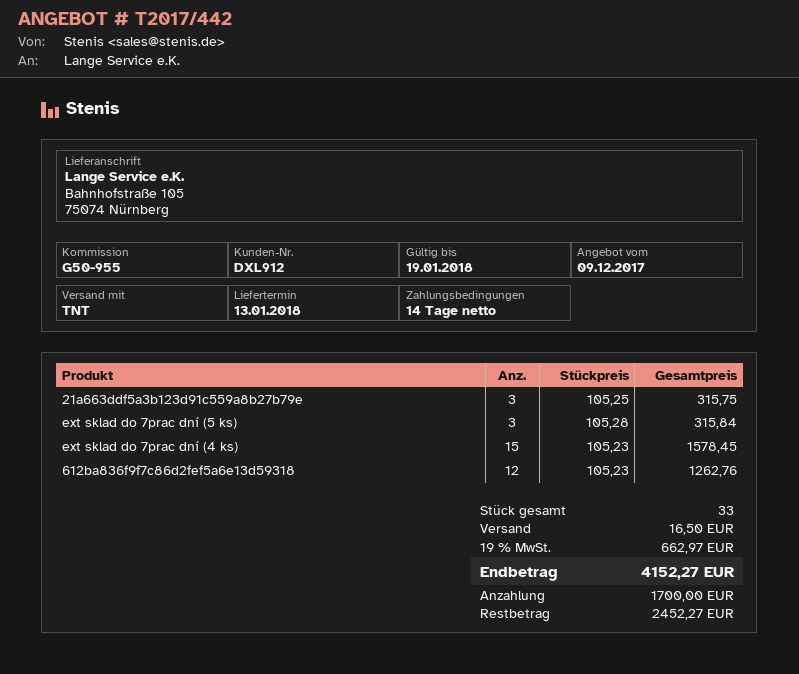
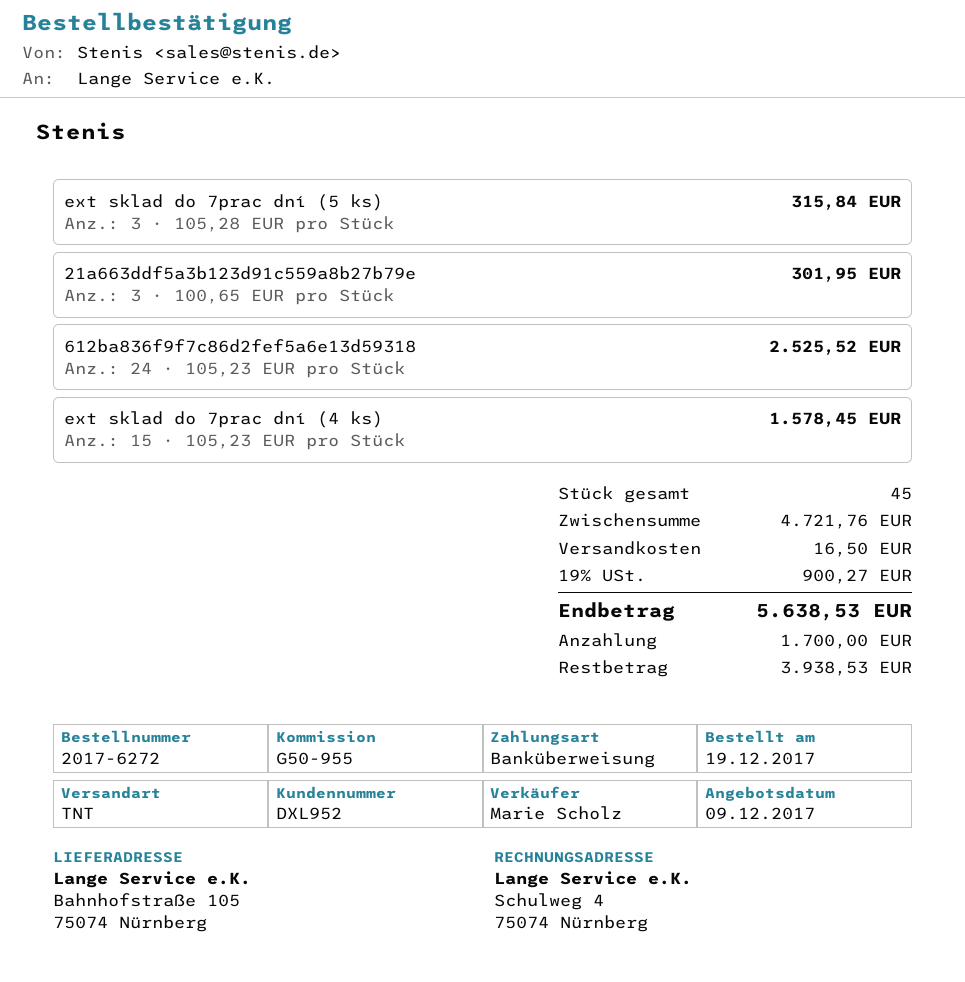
customer number: DXL912 -> DXL952
21a663ddf5a3b123d91c559a8b27b79e: 3 x 105.25 = 315.75 -> 3 x 100.65 = 301.95
612ba836f9f7c86d2fef5a6e13d59318: 12 x 105.23 = 1262.76 -> 24 x 105.23 = 2525.52
total quantity: 33 -> 45
tax: 19% = 662.97 -> 19% = 900.27
total: 4152.27 -> 5638.53
balance: 2452.27 -> 3938.53

